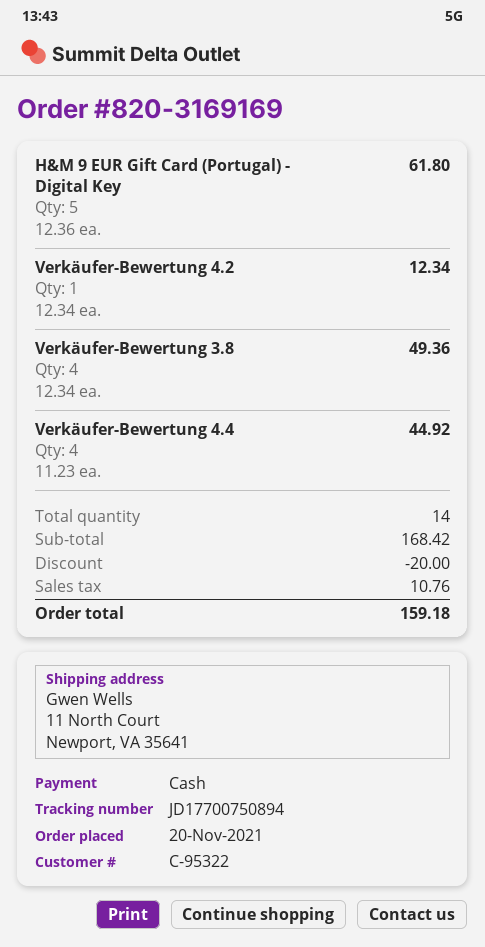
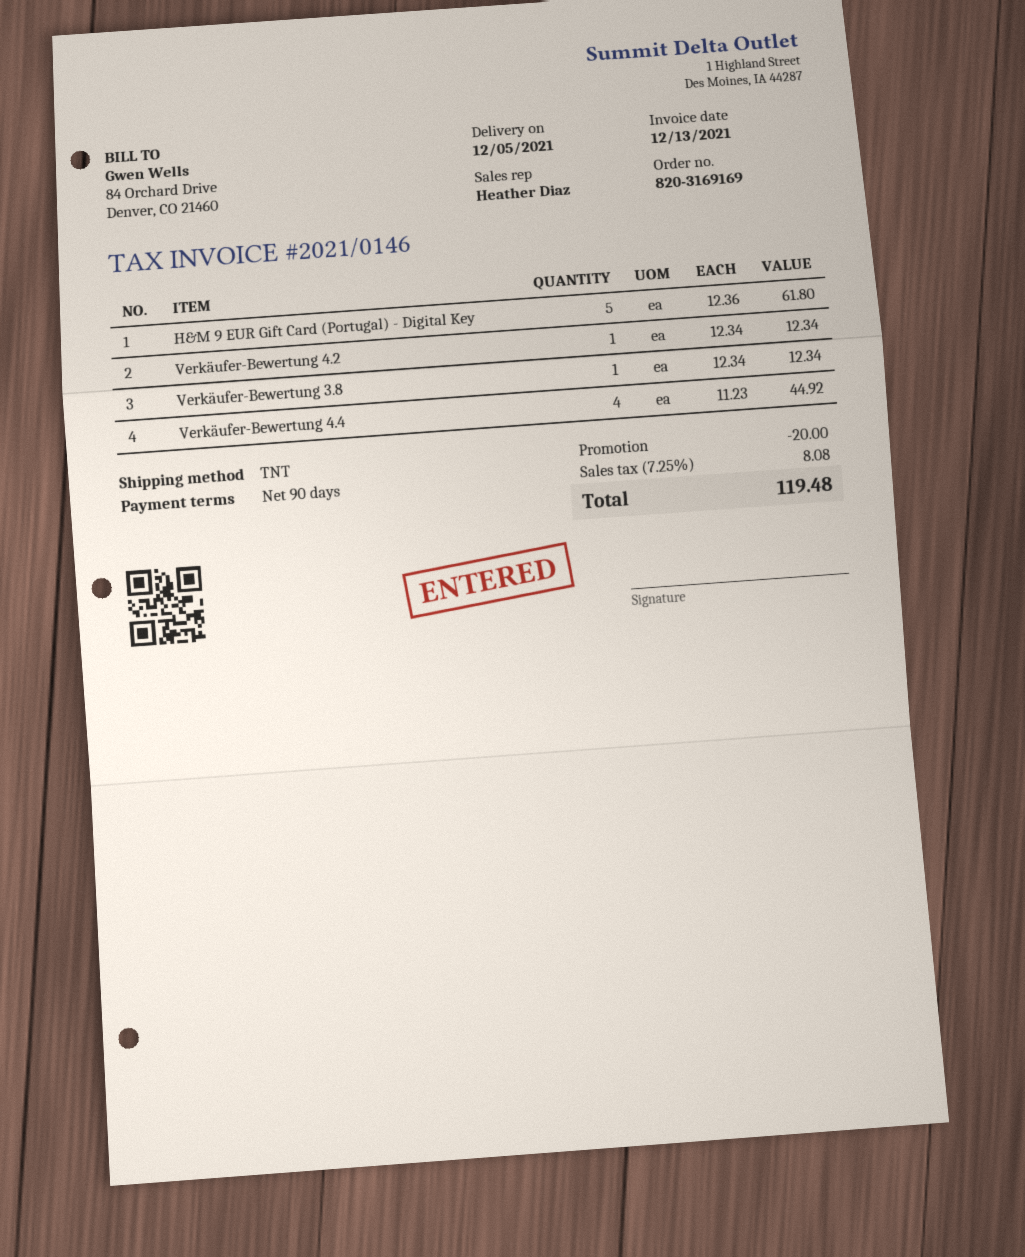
Verkäufer-Bewertung 3.8: 4 x 12.34 = 49.36 -> 1 x 12.34 = 12.34
tax: 10.76 -> 8.08
total: 159.18 -> 119.48

